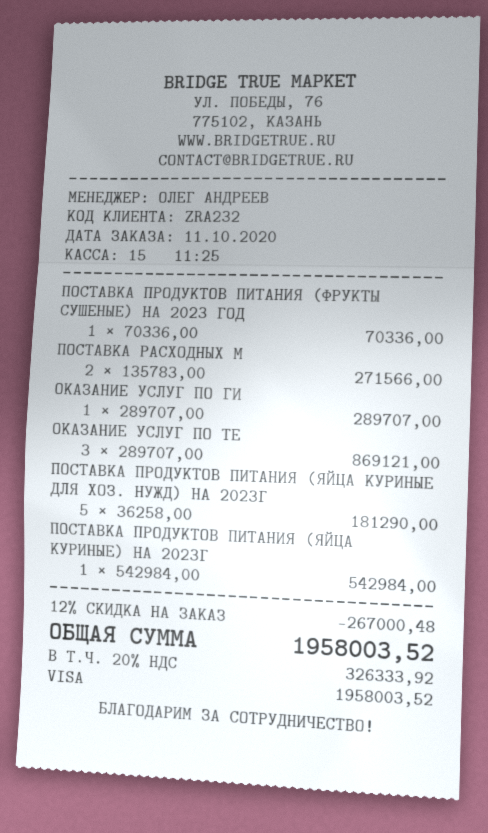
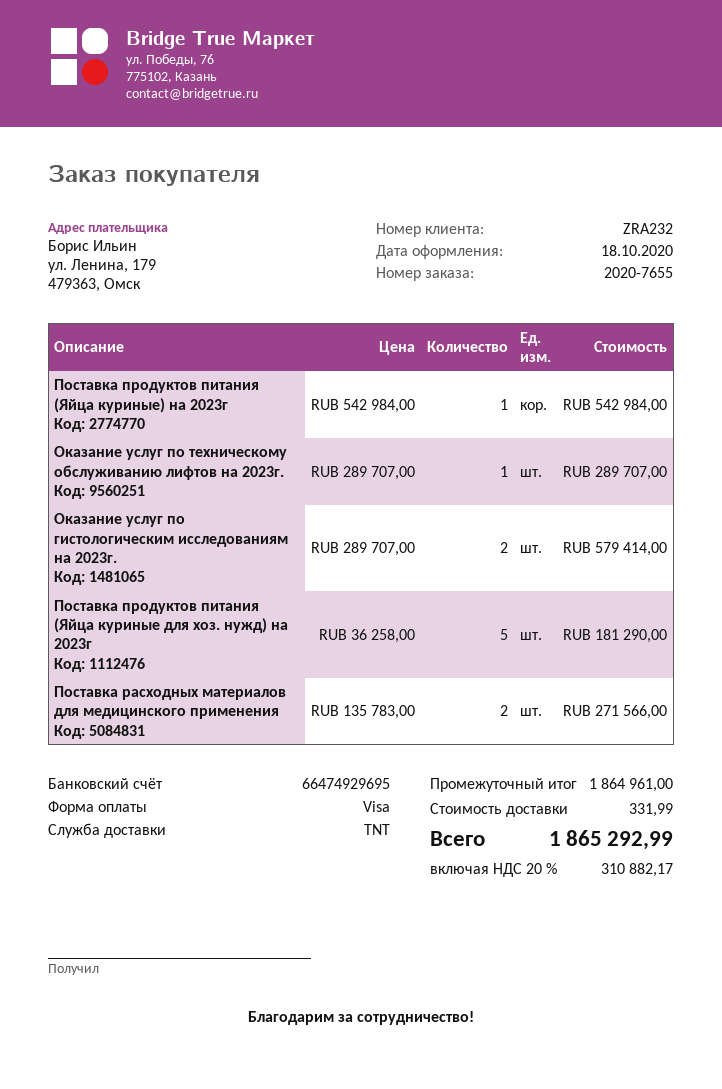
order date: 2020-10-11 -> 2020-10-18
ПОСТАВКА ПРОДУКТОВ ПИТАНИЯ (ФРУКТЫ СУШЕНЫЕ) НА 2023 ГОД: 1 x 70336.00 = 70336.00 -> none
ОКАЗАНИЕ УСЛУГ ПО ГИ: 1 x 289707.00 = 289707.00 -> 2 x 289707.00 = 579414.00
ОКАЗАНИЕ УСЛУГ ПО ТЕ: 3 x 289707.00 = 869121.00 -> 1 x 289707.00 = 289707.00
discount: 12% = 267000.48 -> none
shipping: none -> 331.99
tax: 20% = 326333.92 -> 20% = 310882.17
total: 1958003.52 -> 1865292.99

